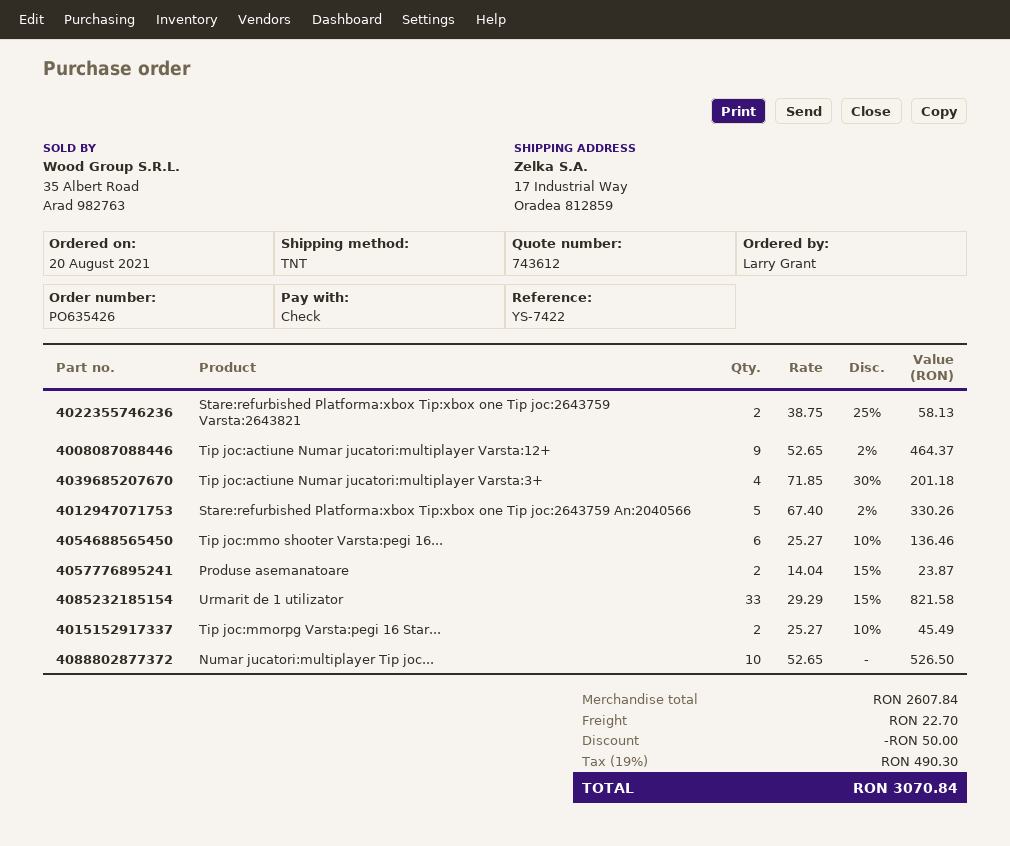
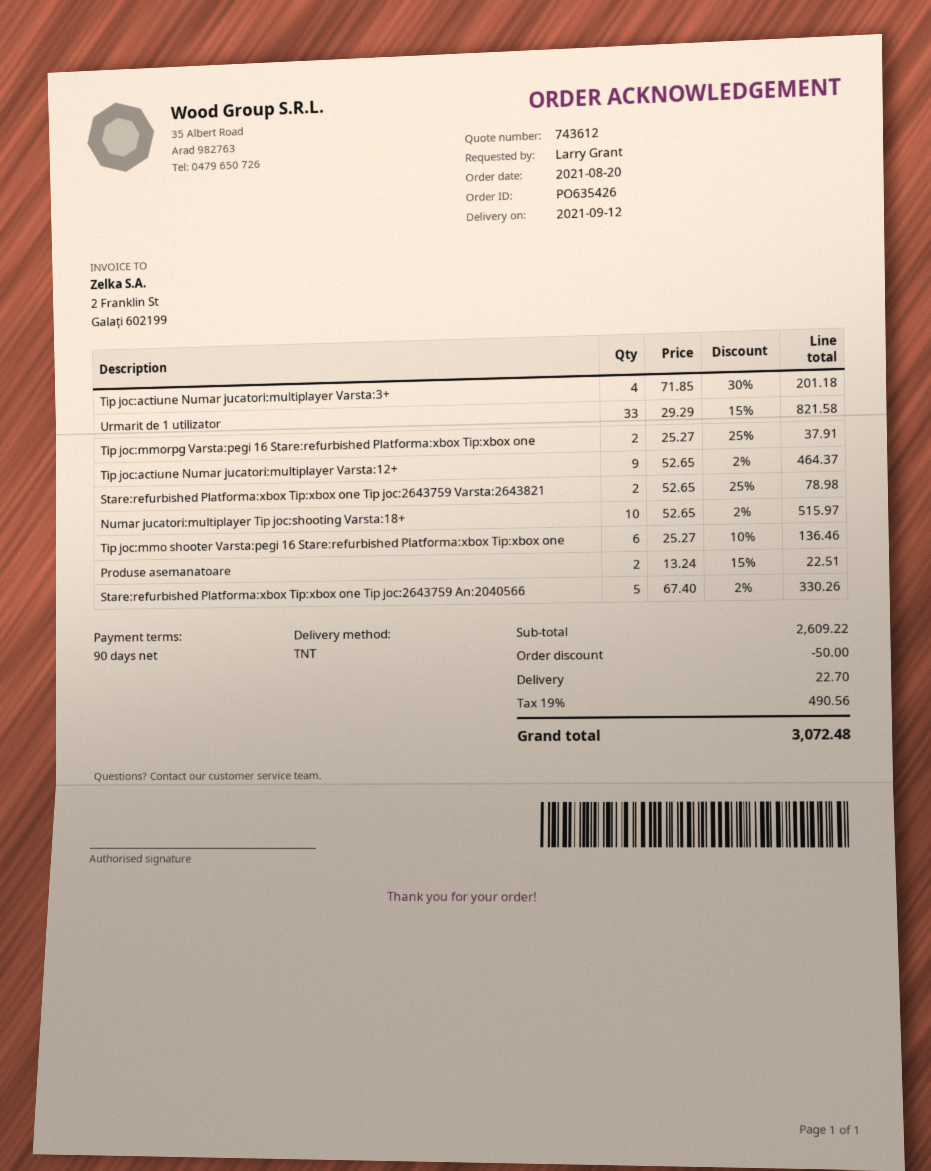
Stare:refurbished Platforma:xbox Tip:xbox one Tip joc:2643759 Varsta:2643821: 2 x 38.75 - 25% = 58.13 -> 2 x 52.65 - 25% = 78.98
Produse asemanatoare: 2 x 14.04 - 15% = 23.87 -> 2 x 13.24 - 15% = 22.51
Tip joc:mmorpg Varsta:pegi 16 Star...: 2 x 25.27 - 10% = 45.49 -> 2 x 25.27 - 25% = 37.91
Numar jucatori:multiplayer Tip joc...: 10 x 52.65 = 526.50 -> 10 x 52.65 - 2% = 515.97
subtotal: 2607.84 -> 2609.22
tax: 19% = 490.30 -> 19% = 490.56
total: 3070.84 -> 3072.48

